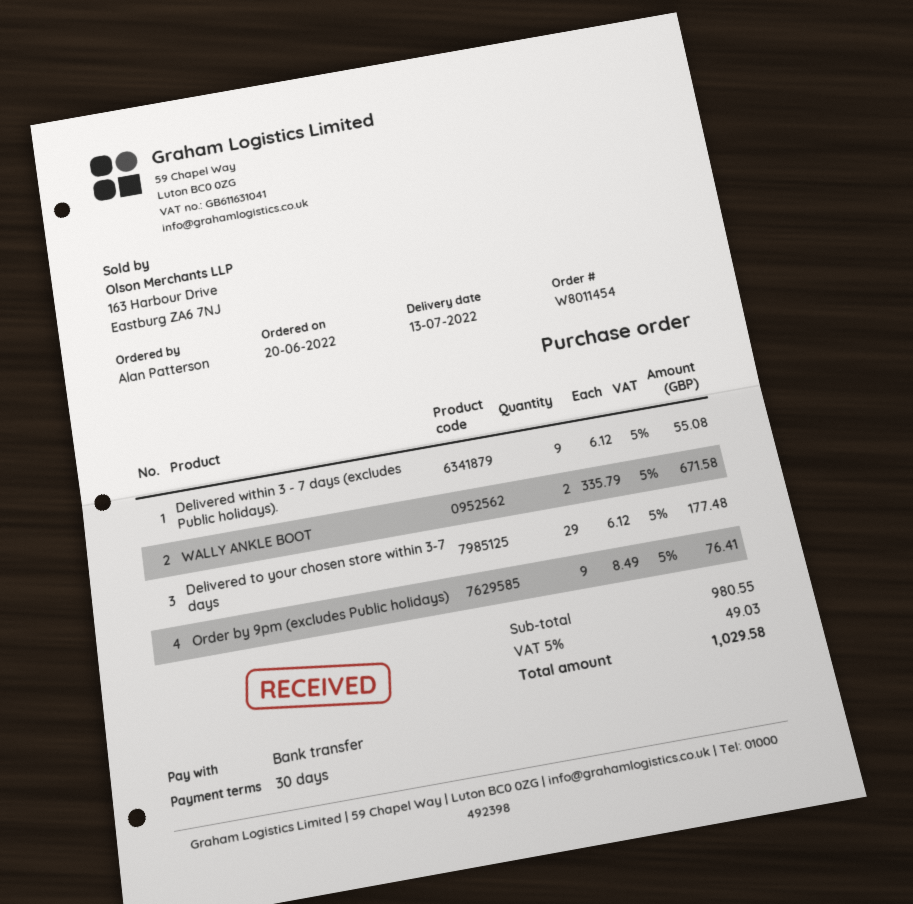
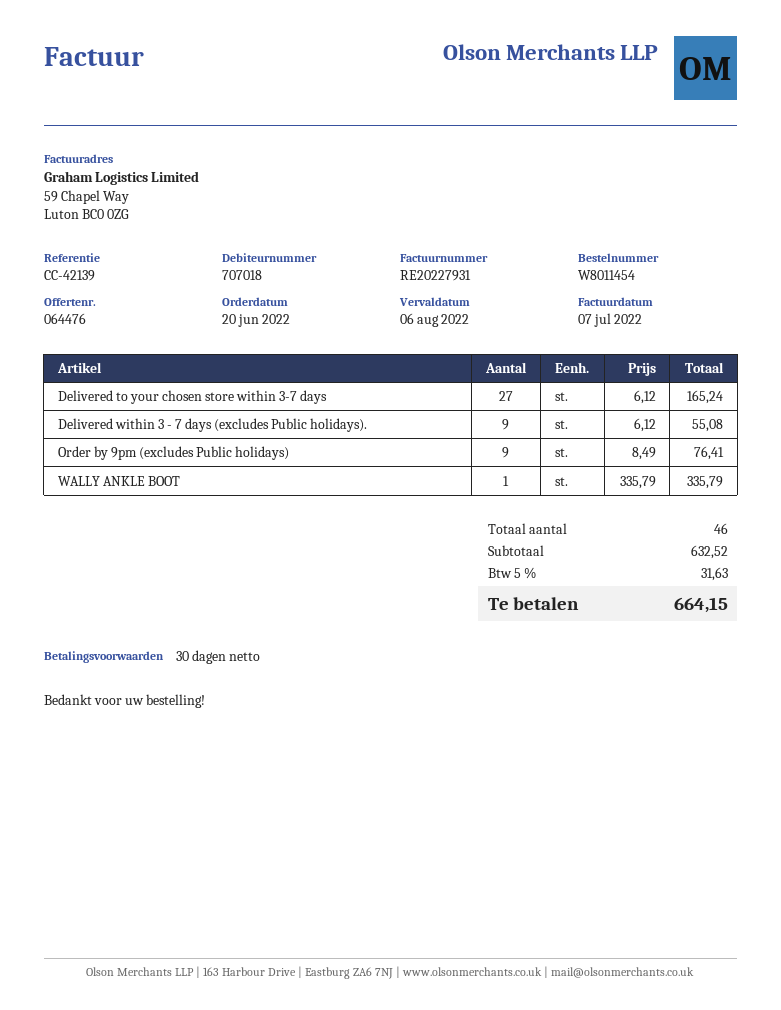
WALLY ANKLE BOOT: 2 x 335.79 = 671.58 -> 1 x 335.79 = 335.79
Delivered to your chosen store within 3-7 days: 29 x 6.12 = 177.48 -> 27 x 6.12 = 165.24
subtotal: 980.55 -> 632.52
tax: 5% = 49.03 -> 5% = 31.63
total: 1029.58 -> 664.15

